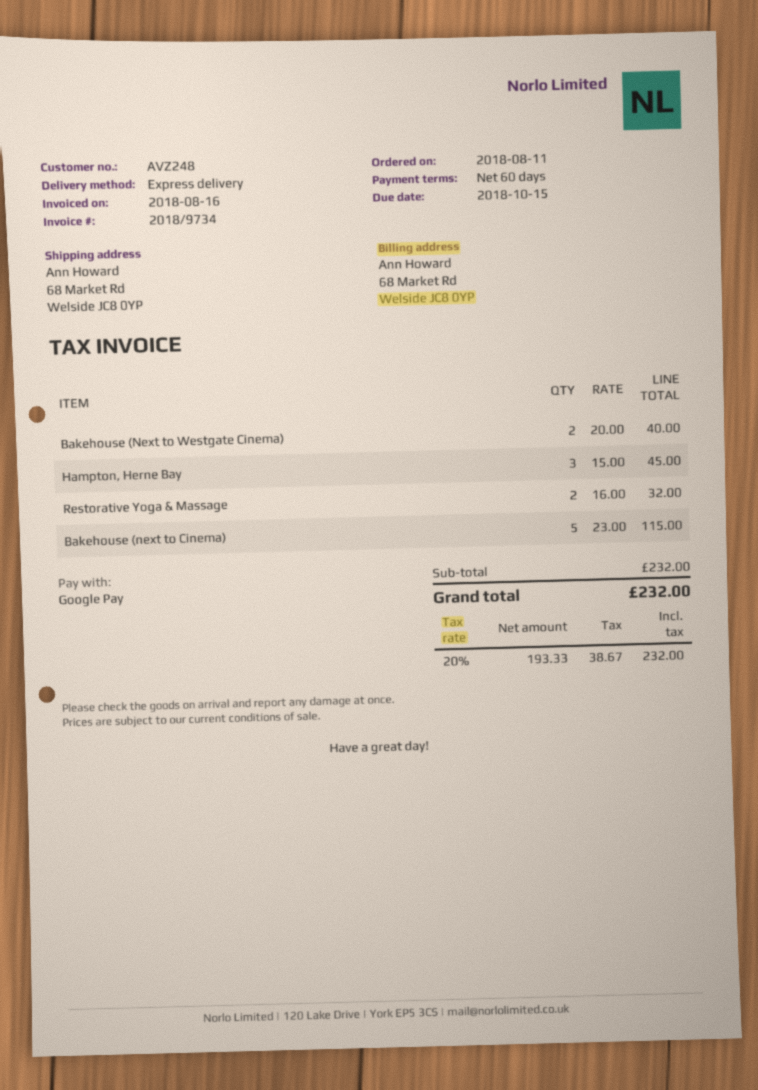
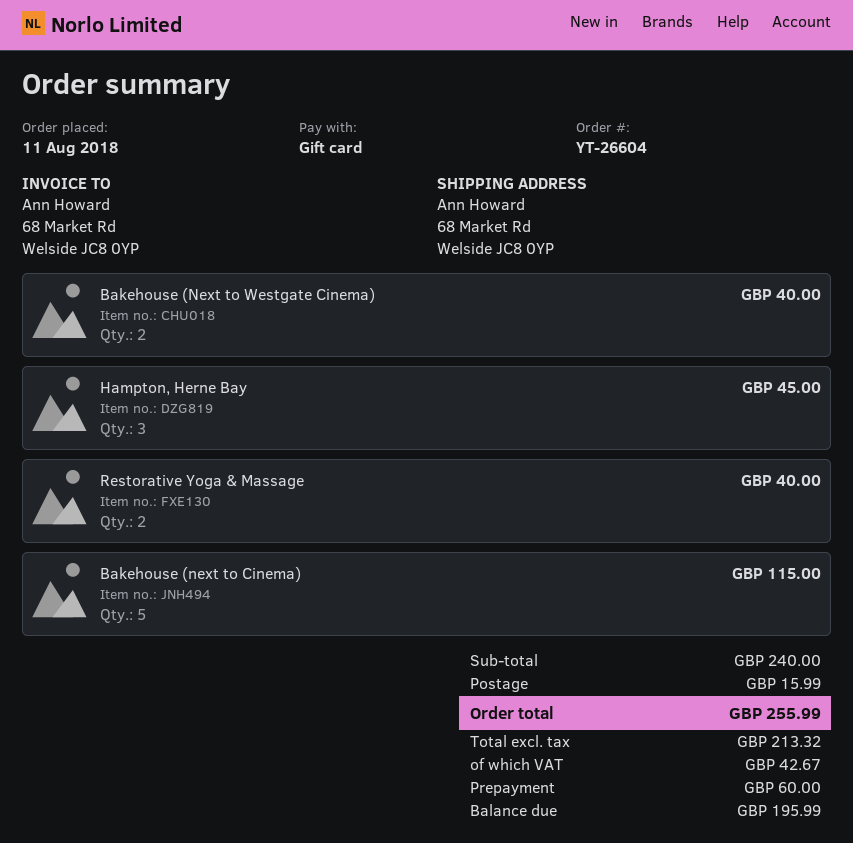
payment method: Google Pay -> gift card
Restorative Yoga & Massage: 2 for 32.00 -> 2 for 40.00
subtotal: 232.00 -> 240.00
shipping: none -> 15.99
net: 193.33 -> 213.32
tax: 38.67 -> 42.67
total: 232.00 -> 255.99

